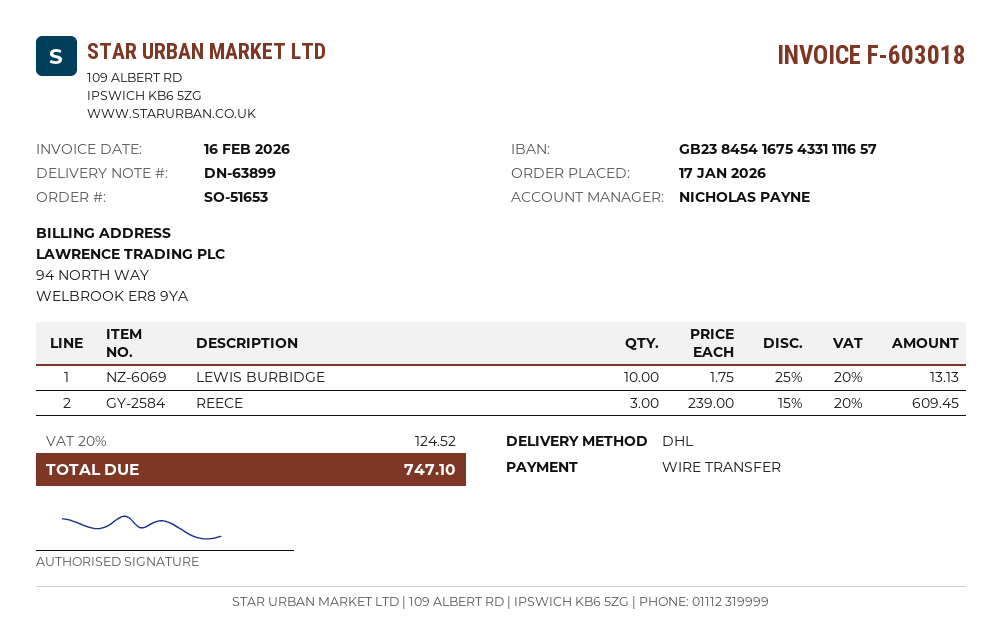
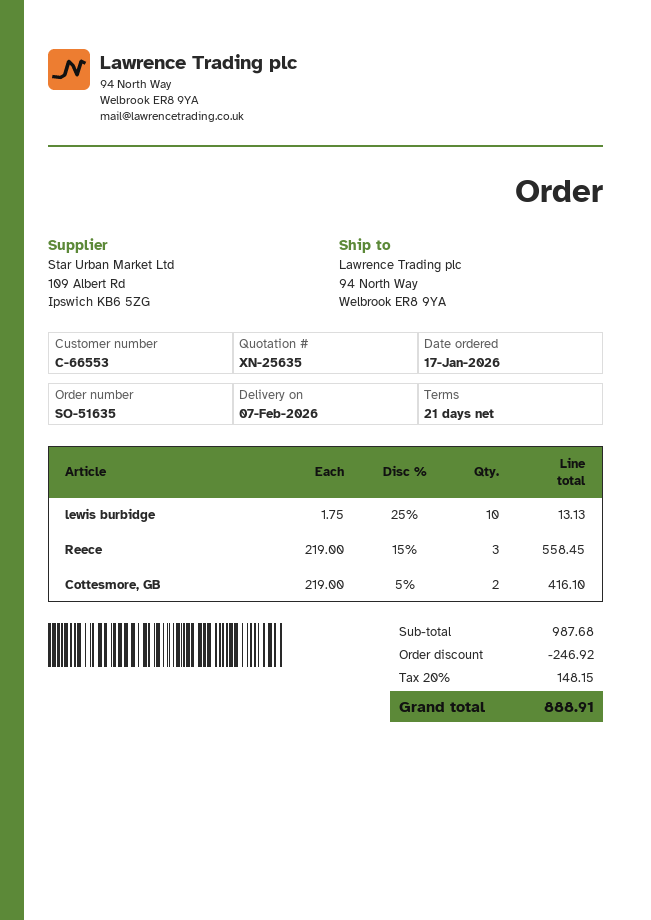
order number: SO-51653 -> SO-51635
REECE: 3 x 239.00 - 15% = 609.45 -> 3 x 219.00 - 15% = 558.45
Cottesmore, GB: none -> 2 x 219.00 - 5% = 416.10
discount: none -> 246.92
tax: 20% = 124.52 -> 20% = 148.15
total: 747.10 -> 888.91

